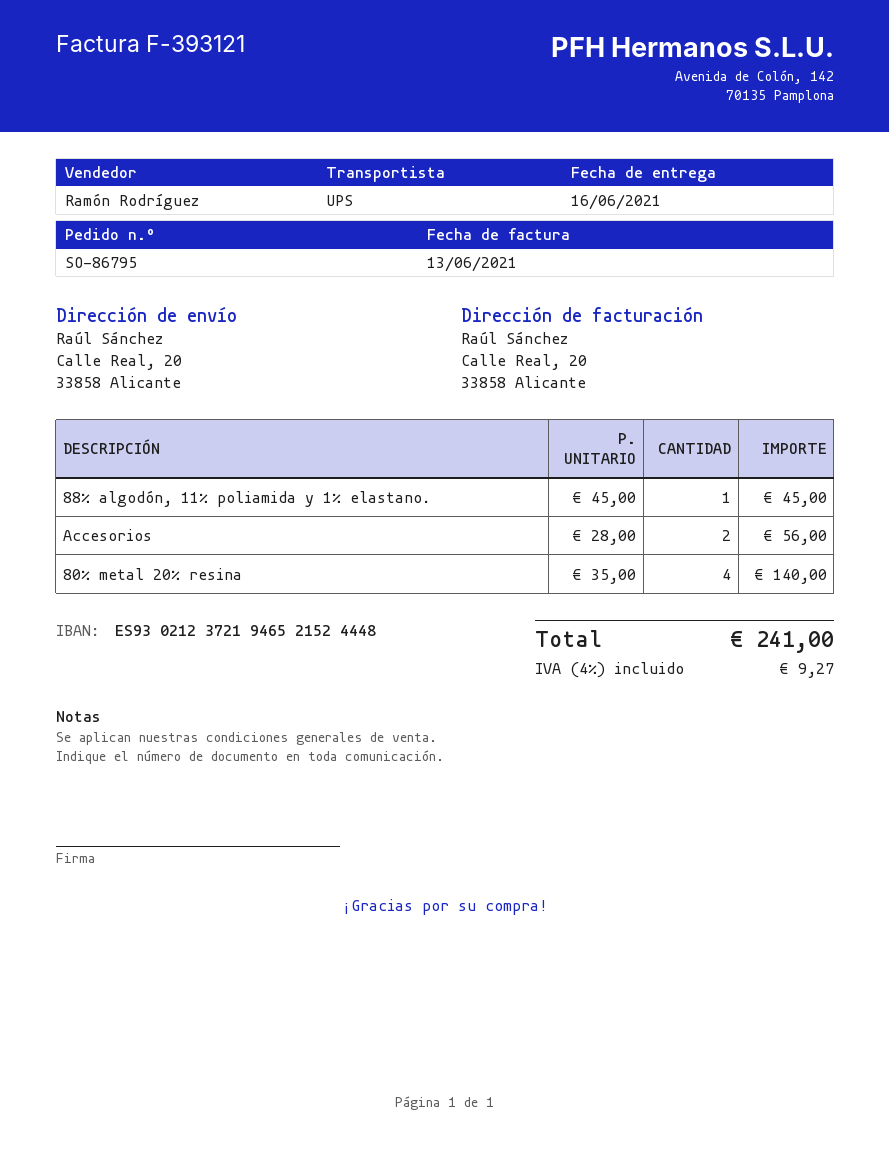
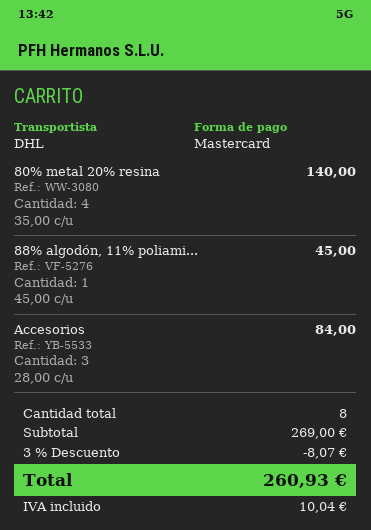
shipping method: UPS -> DHL
Accesorios: 2 x 28.00 = 56.00 -> 3 x 28.00 = 84.00
discount: none -> 3% = 8.07
tax: 9.27 -> 10.04
total: 241.00 -> 260.93

